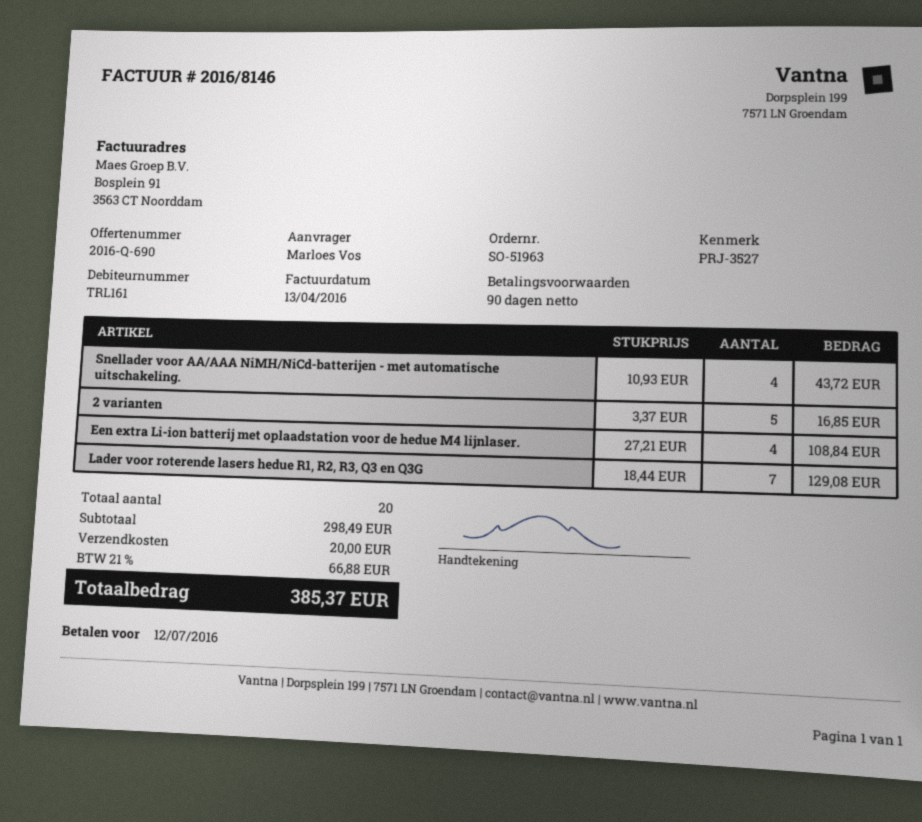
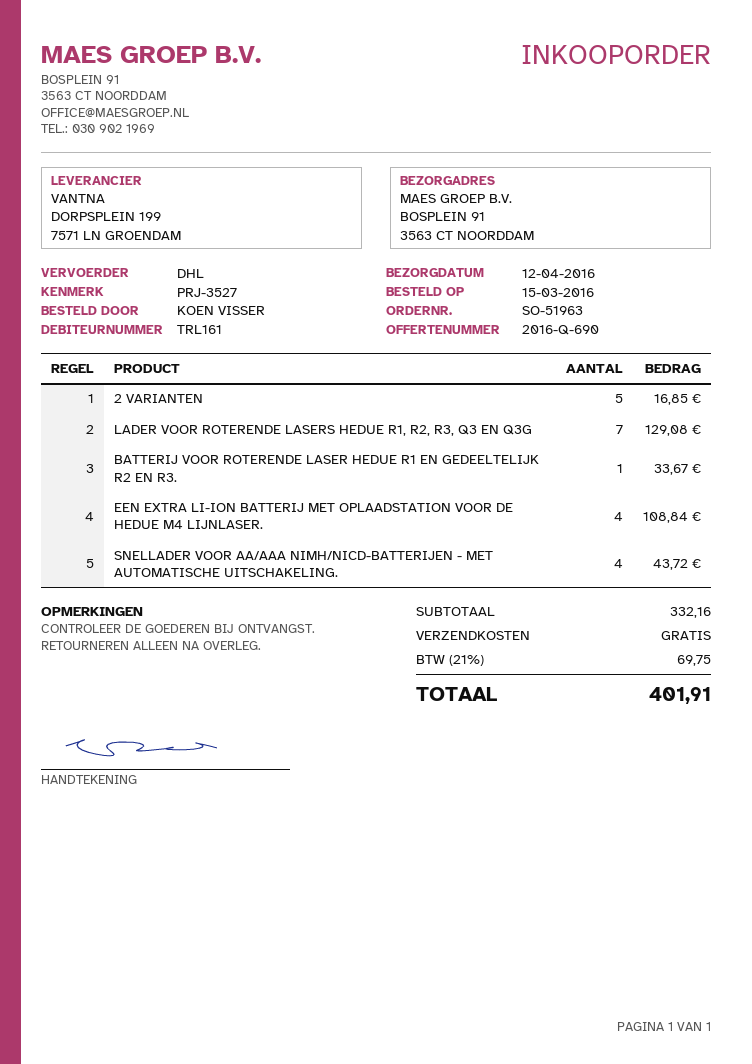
ordered by: Marloes Vos -> KOEN VISSER
BATTERIJ VOOR ROTERENDE LASER HEDUE R1 EN GEDEELTELIJK R2 EN R3.: none -> 1 for 33.67
subtotal: 298.49 -> 332.16
shipping: 20.00 -> 0.00
tax: 21% = 66.88 -> 21% = 69.75
total: 385.37 -> 401.91

